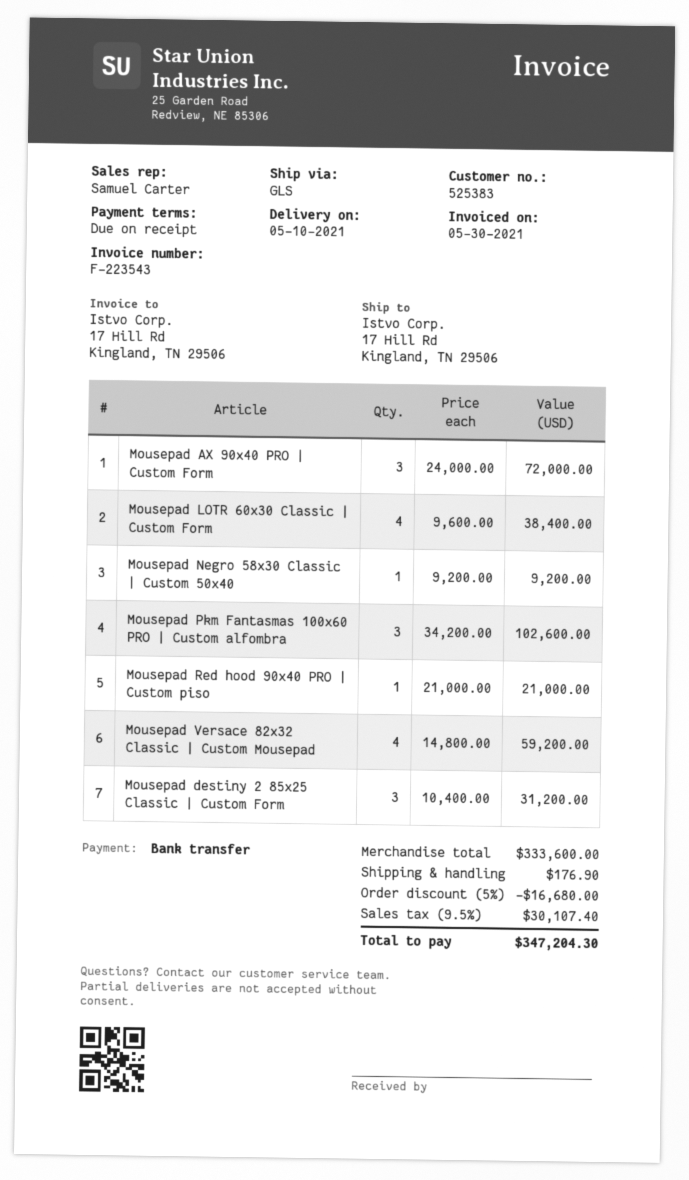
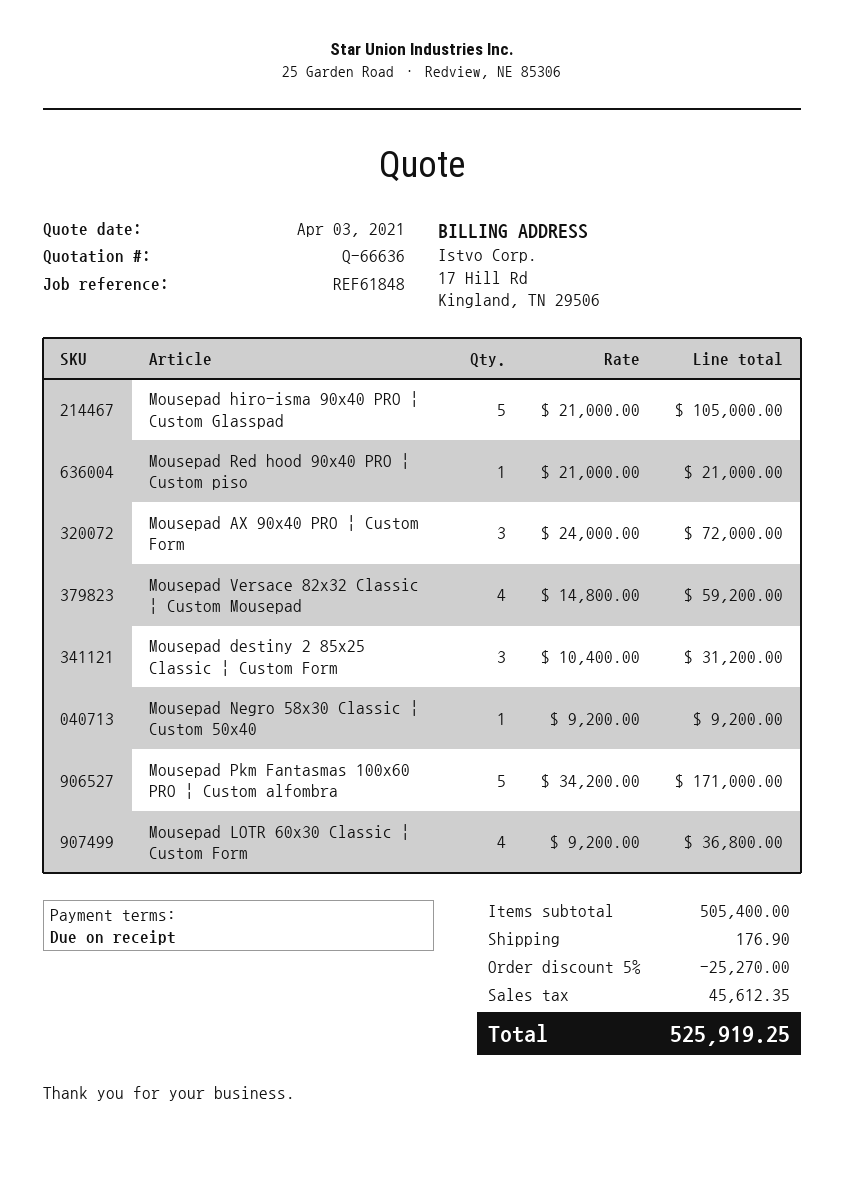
Mousepad LOTR 60x30 Classic | Custom Form: 4 x 9600.00 = 38400.00 -> 4 x 9200.00 = 36800.00
Mousepad Pkm Fantasmas 100x60 PRO | Custom alfombra: 3 x 34200.00 = 102600.00 -> 5 x 34200.00 = 171000.00
Mousepad hiro-isma 90x40 PRO | Custom Glasspad: none -> 5 x 21000.00 = 105000.00
subtotal: 333600.00 -> 505400.00
discount: 5% = 16680.00 -> 5% = 25270.00
tax: 30107.40 -> 45612.35
total: 347204.30 -> 525919.25

